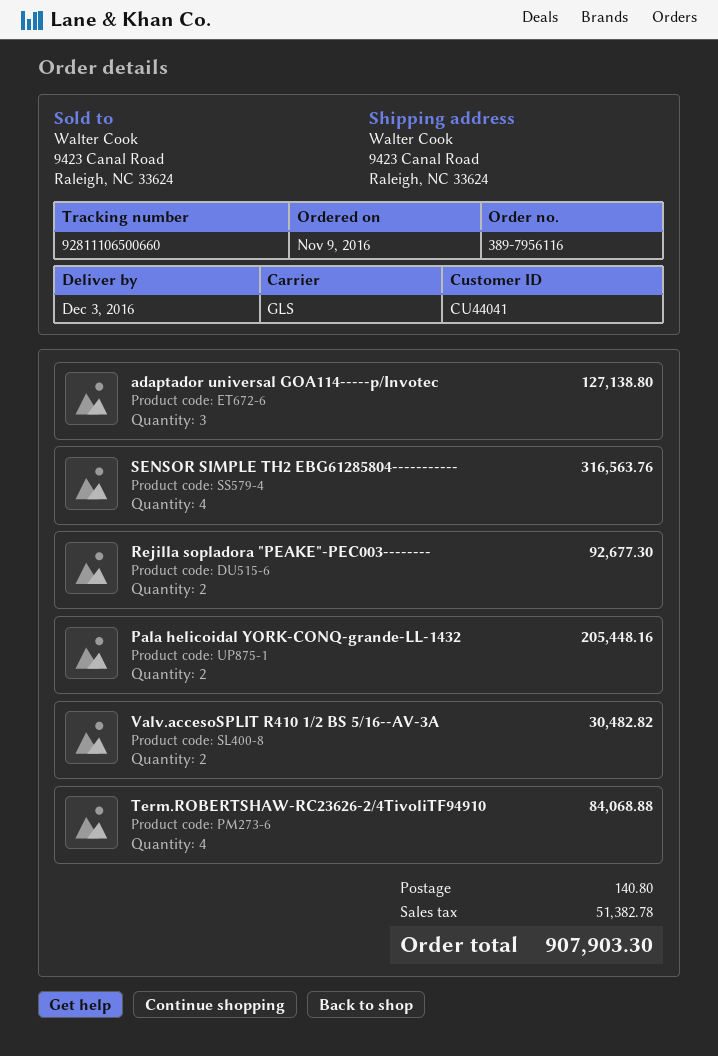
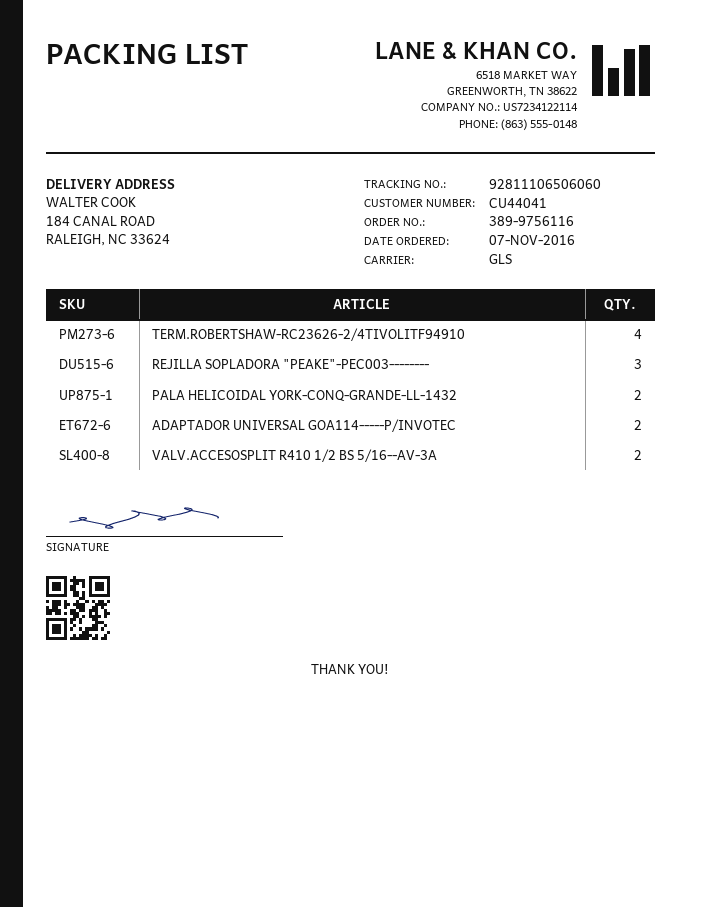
order number: 389-7956116 -> 389-9756116
order date: 2016-11-09 -> 2016-11-07
tracking number: 92811106500660 -> 92811106506060
ship to: 9423 Canal Road, Raleigh, NC 33624 -> 184 CANAL ROAD, RALEIGH, NC 33624
adaptador universal GOA114-----p/Invotec: 3 -> 2
SENSOR SIMPLE TH2 EBG61285804-----------: 4 -> none
Rejilla sopladora "PEAKE"-PEC003--------: 2 -> 3

